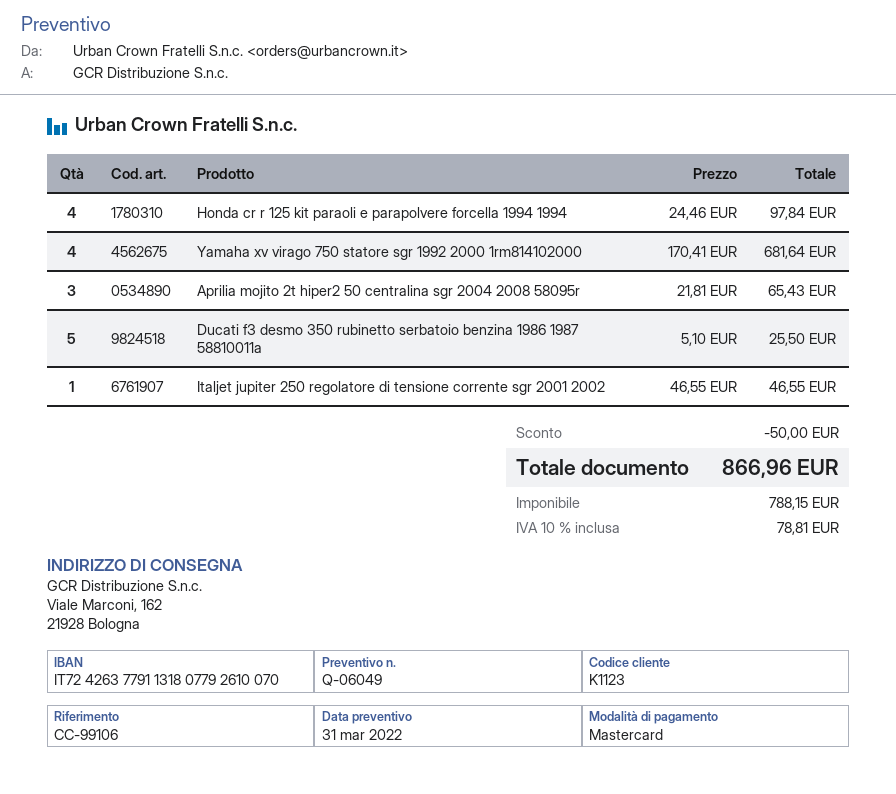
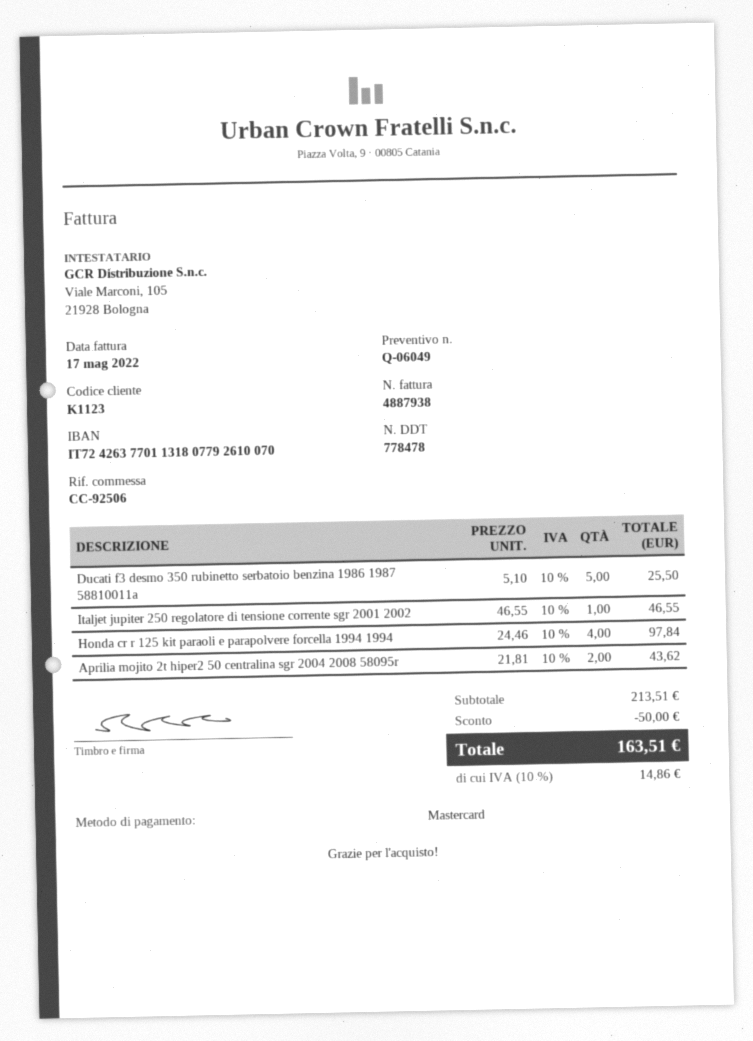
reference: CC-99106 -> CC-92506
bank account: IT7242637791131807792610070 -> IT7242637701131807792610070
Yamaha xv virago 750 statore sgr 1992 2000 1rm814102000: 4 x 170.41 = 681.64 -> none
Aprilia mojito 2t hiper2 50 centralina sgr 2004 2008 58095r: 3 x 21.81 = 65.43 -> 2 x 21.81 = 43.62
tax: 10% = 78.81 -> 10% = 14.86
total: 866.96 -> 163.51

